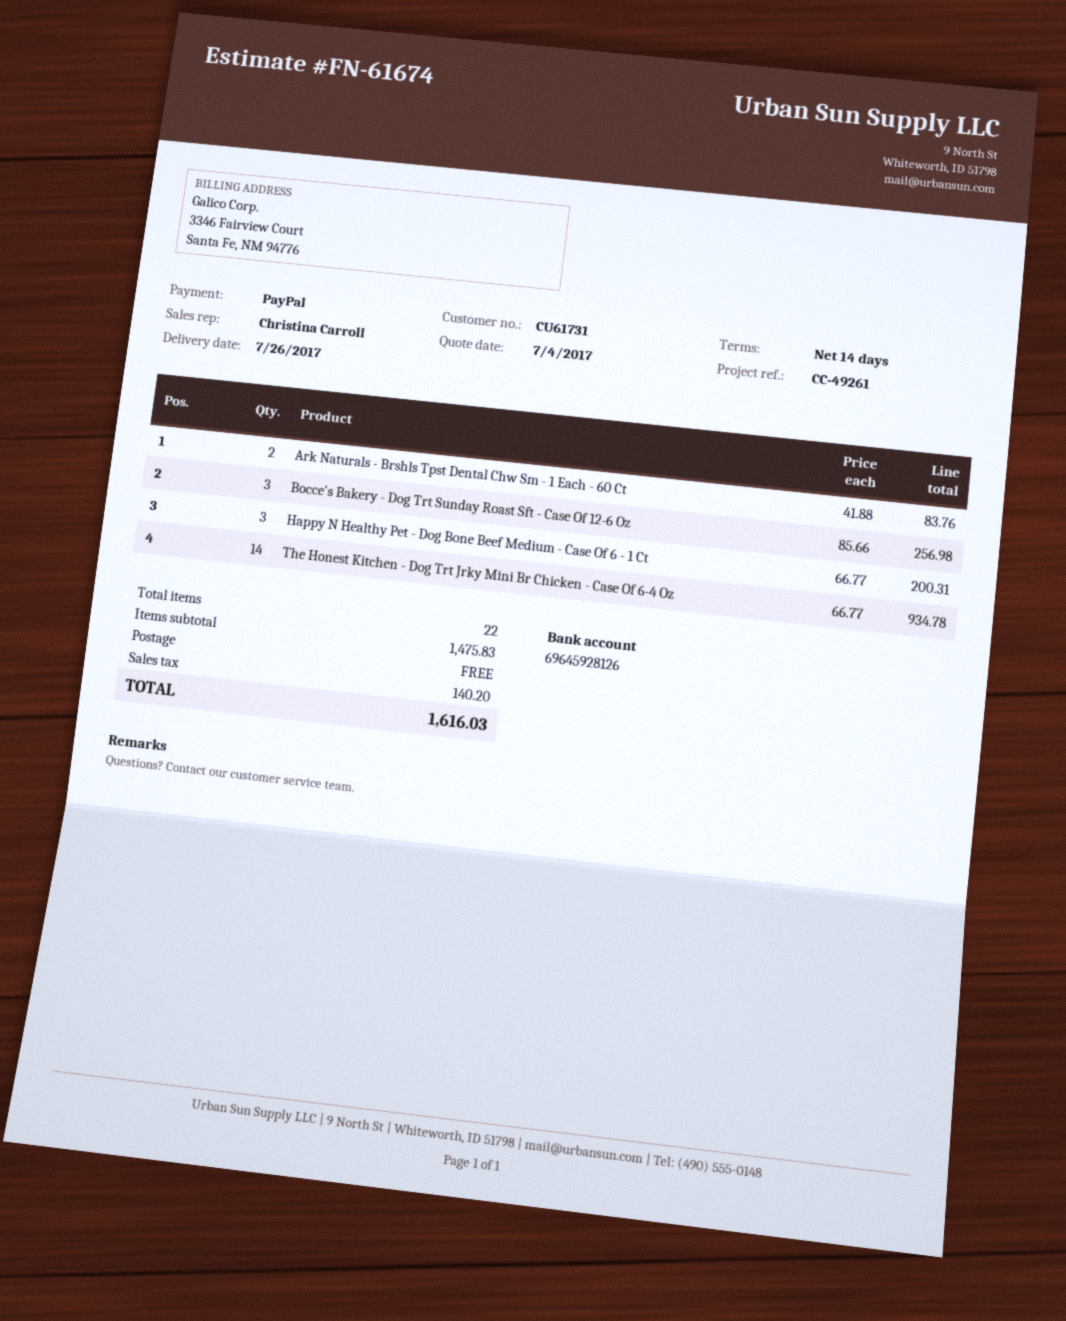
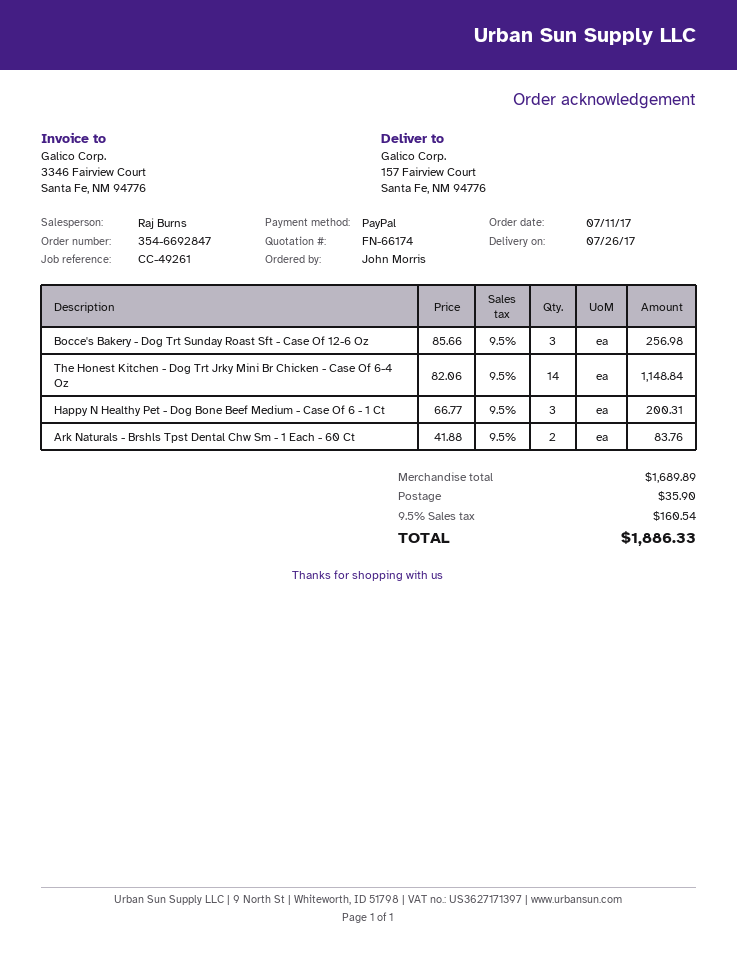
quote number: FN-61674 -> FN-66174
sales rep: Christina Carroll -> Raj Burns
The Honest Kitchen - Dog Trt Jrky Mini Br Chicken - Case Of 6-4 Oz: 14 x 66.77 = 934.78 -> 14 x 82.06 = 1148.84
subtotal: 1475.83 -> 1689.89
shipping: 0.00 -> 35.90
tax: 140.20 -> 160.54
total: 1616.03 -> 1886.33

